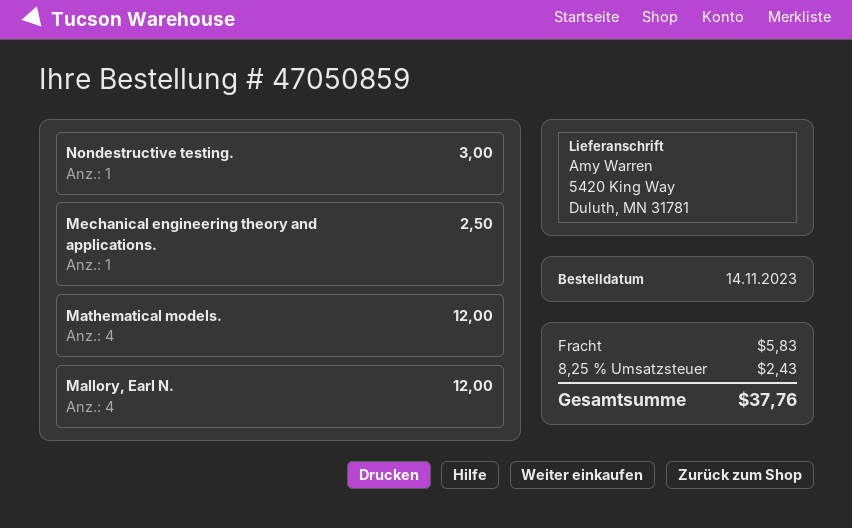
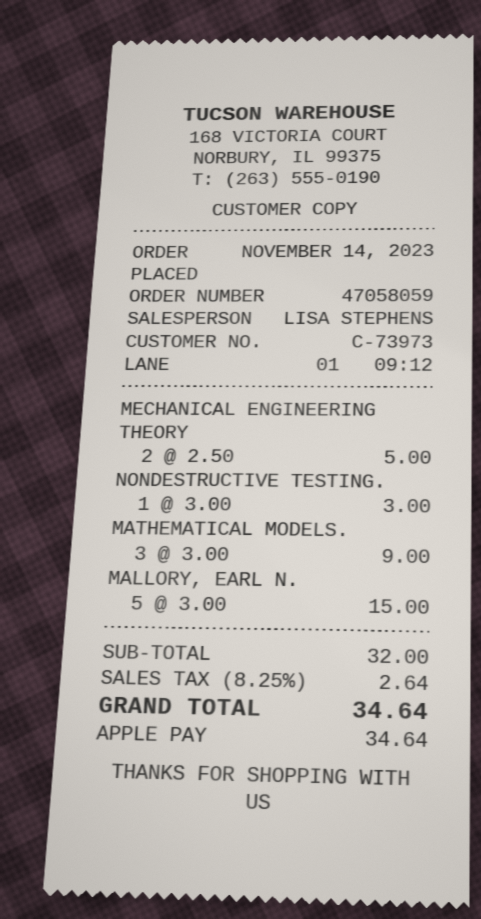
order number: 47050859 -> 47058059
Mechanical engineering theory and applications.: 1 for 2.50 -> 2 for 5.00
Mathematical models.: 4 for 12.00 -> 3 for 9.00
Mallory, Earl N.: 4 for 12.00 -> 5 for 15.00
shipping: 5.83 -> none
tax: 8.25% = 2.43 -> 8.25% = 2.64
total: 37.76 -> 34.64

